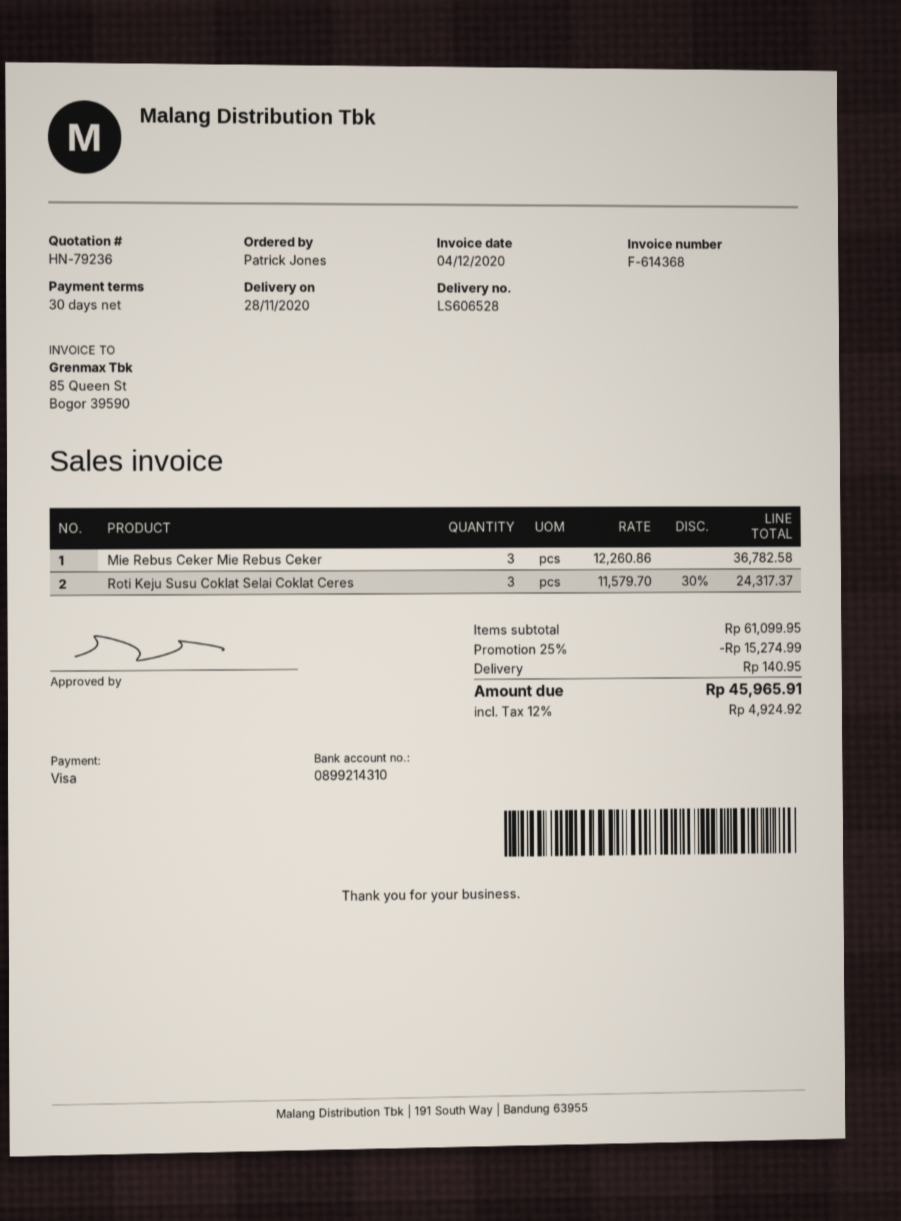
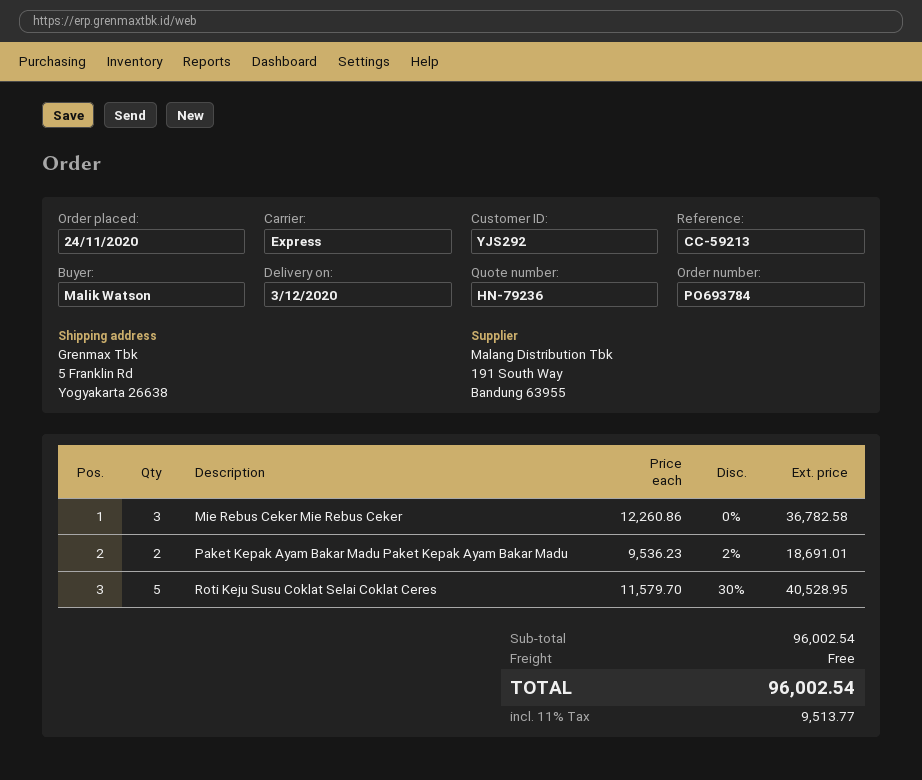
delivery date: 2020-11-28 -> 2020-12-03
ordered by: Patrick Jones -> Malik Watson
Roti Keju Susu Coklat Selai Coklat Ceres: 3 x 11579.70 - 30% = 24317.37 -> 5 x 11579.70 - 30% = 40528.95
Paket Kepak Ayam Bakar Madu Paket Kepak Ayam Bakar Madu: none -> 2 x 9536.23 - 2% = 18691.01
subtotal: 61099.95 -> 96002.54
discount: 25% = 15274.99 -> none
shipping: 140.95 -> 0.00
tax: 12% = 4924.92 -> 11% = 9513.77
total: 45965.91 -> 96002.54

